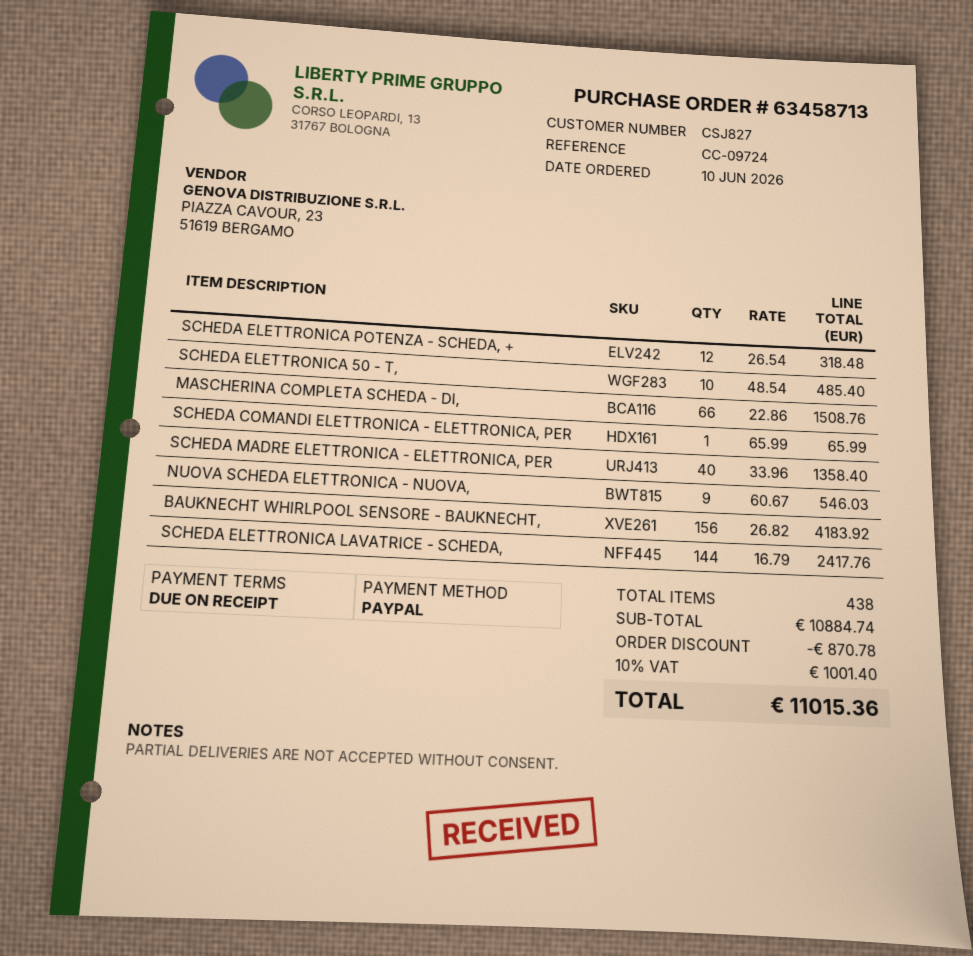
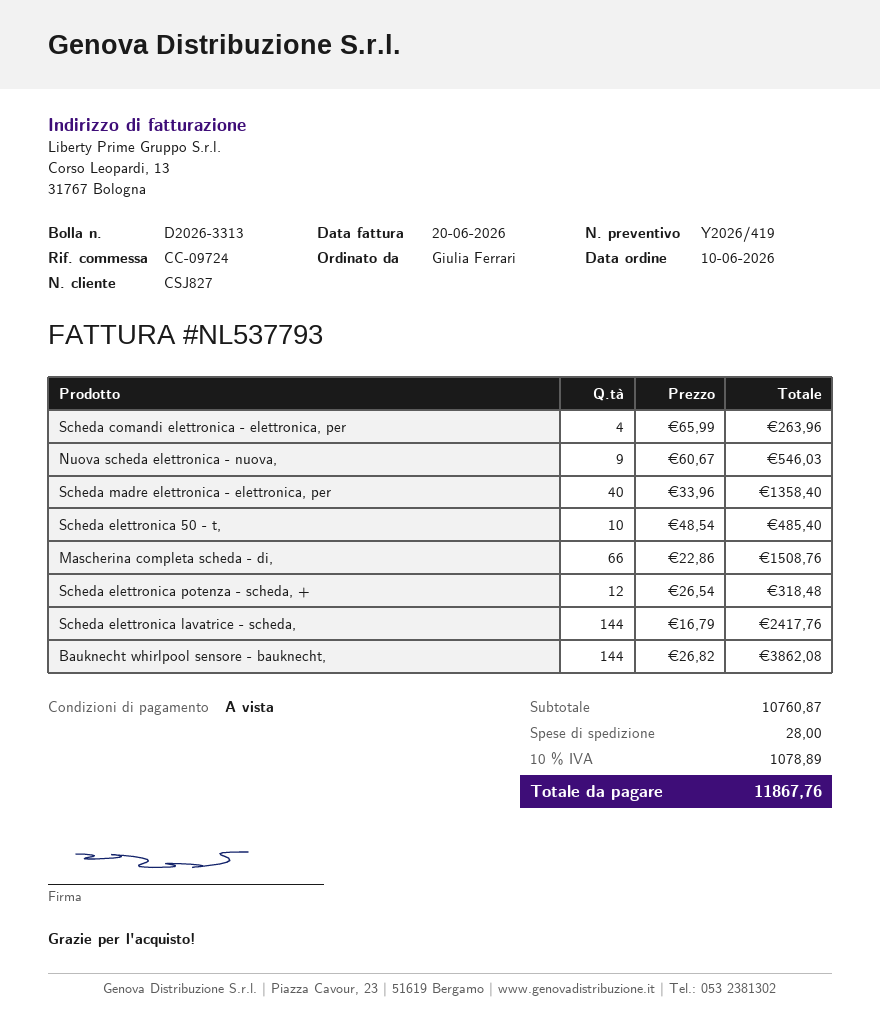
SCHEDA COMANDI ELETTRONICA - ELETTRONICA, PER: 1 x 65.99 = 65.99 -> 4 x 65.99 = 263.96
BAUKNECHT WHIRLPOOL SENSORE - BAUKNECHT,: 156 x 26.82 = 4183.92 -> 144 x 26.82 = 3862.08
subtotal: 10884.74 -> 10760.87
discount: 870.78 -> none
shipping: none -> 28.00
tax: 10% = 1001.40 -> 10% = 1078.89
total: 11015.36 -> 11867.76

